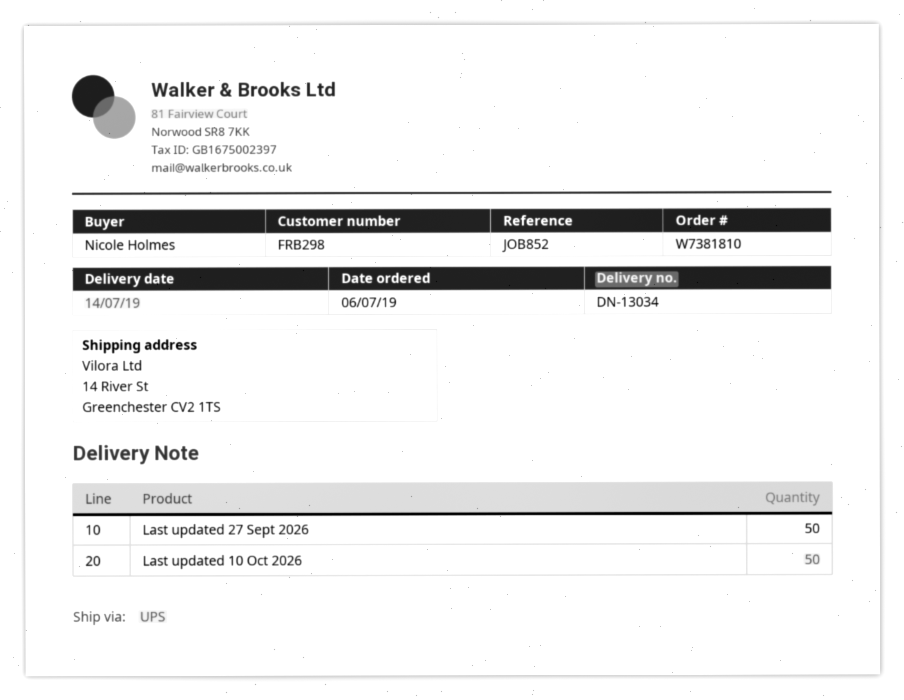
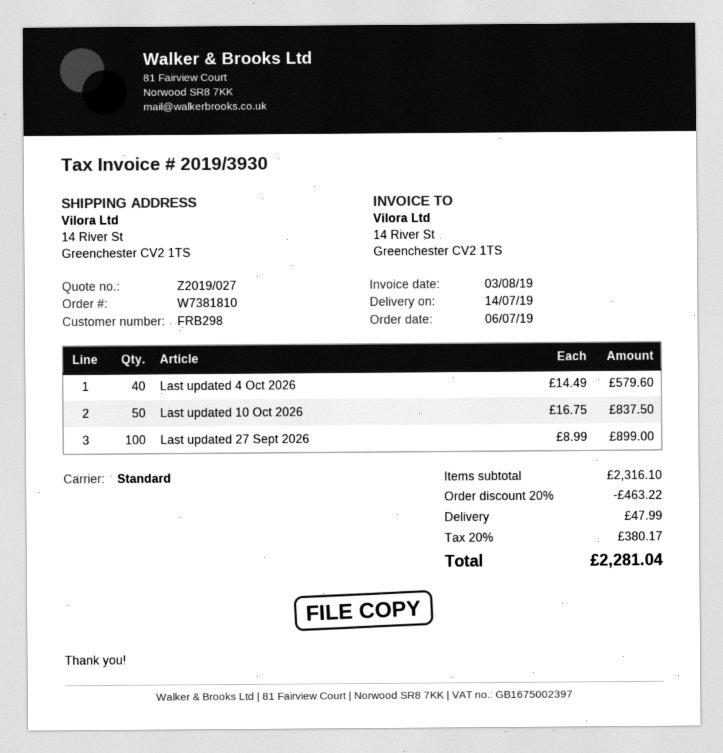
shipping method: UPS -> standard
Last updated 27 Sept 2026: 50 -> 100
Last updated 4 Oct 2026: none -> 40

